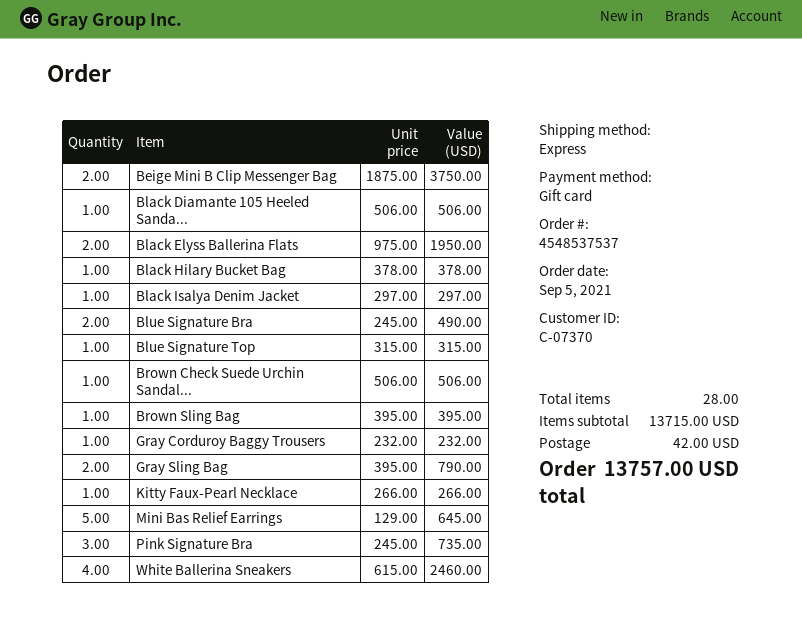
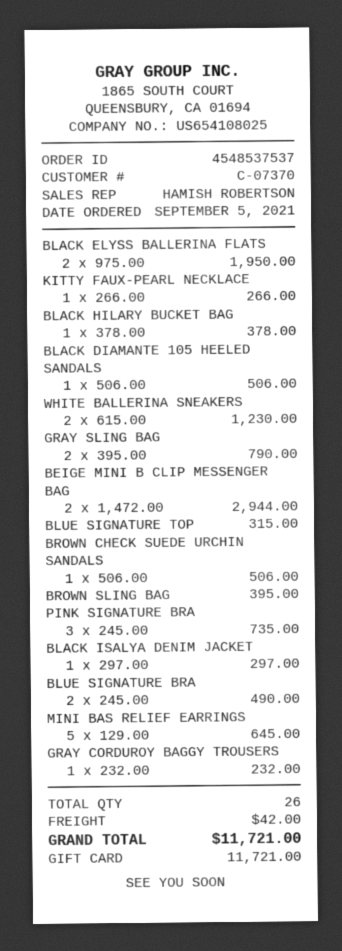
Beige Mini B Clip Messenger Bag: 2 x 1875.00 = 3750.00 -> 2 x 1472.00 = 2944.00
White Ballerina Sneakers: 4 x 615.00 = 2460.00 -> 2 x 615.00 = 1230.00
total quantity: 28 -> 26
total: 13757.00 -> 11721.00

